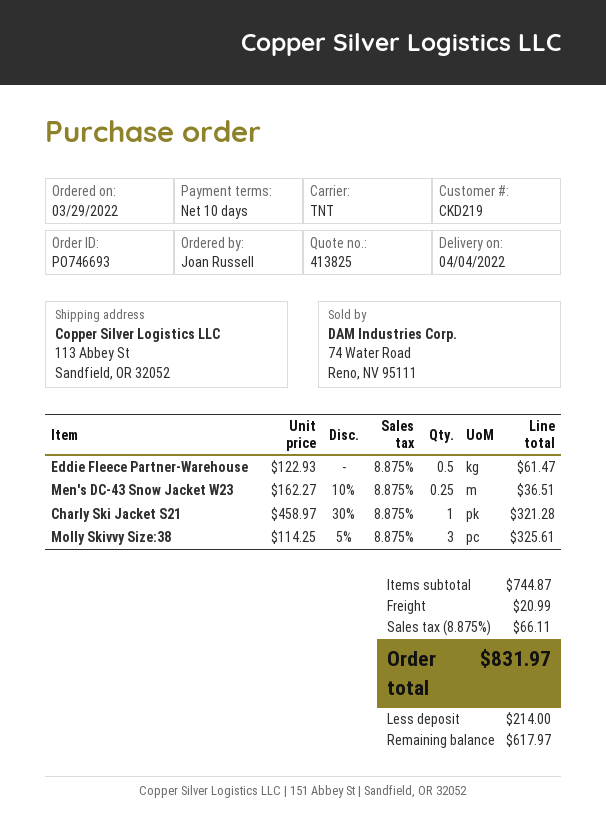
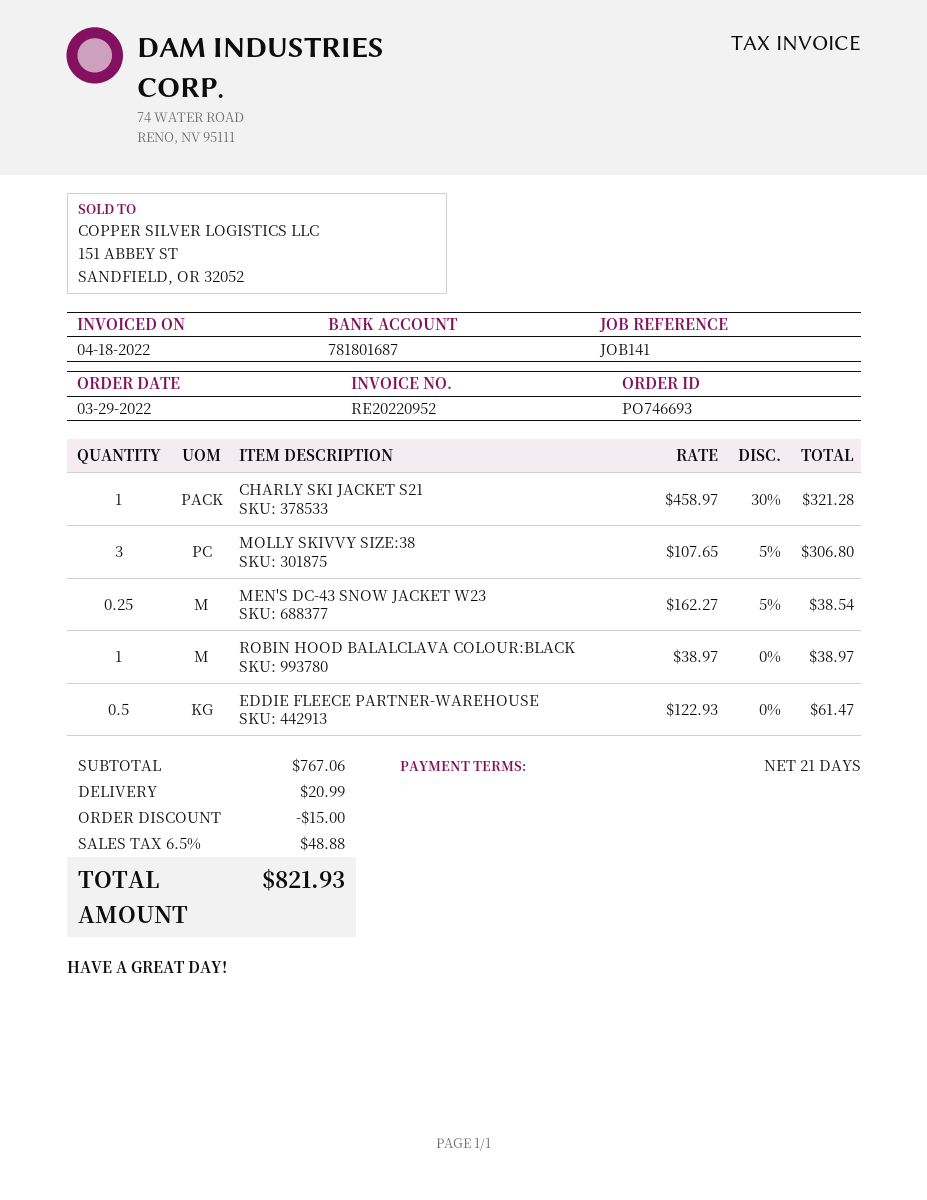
payment terms: 10 days -> 21 days
Men's DC-43 Snow Jacket W23: 0.25 x 162.27 - 10% = 36.51 -> 0.25 x 162.27 - 5% = 38.54
Molly Skivvy Size:38: 3 x 114.25 - 5% = 325.61 -> 3 x 107.65 - 5% = 306.80
ROBIN HOOD BALALCLAVA COLOUR:BLACK: none -> 1 x 38.97 = 38.97
subtotal: 744.87 -> 767.06
discount: none -> 15.00
tax: 8.875% = 66.11 -> 6.5% = 48.88
total: 831.97 -> 821.93

